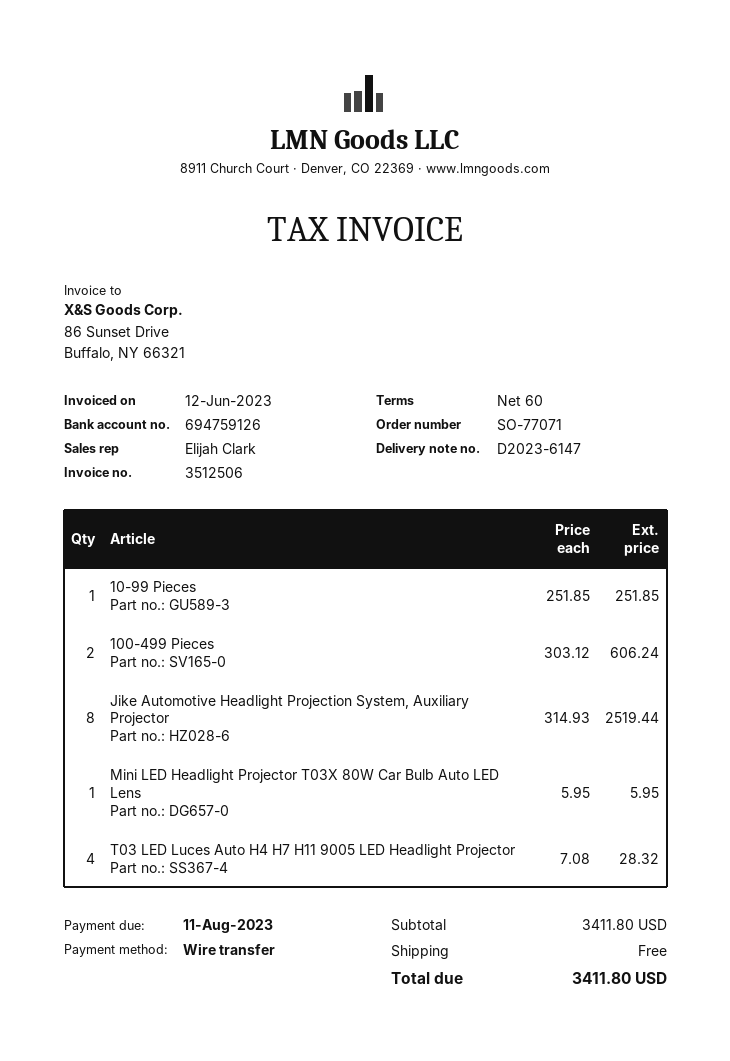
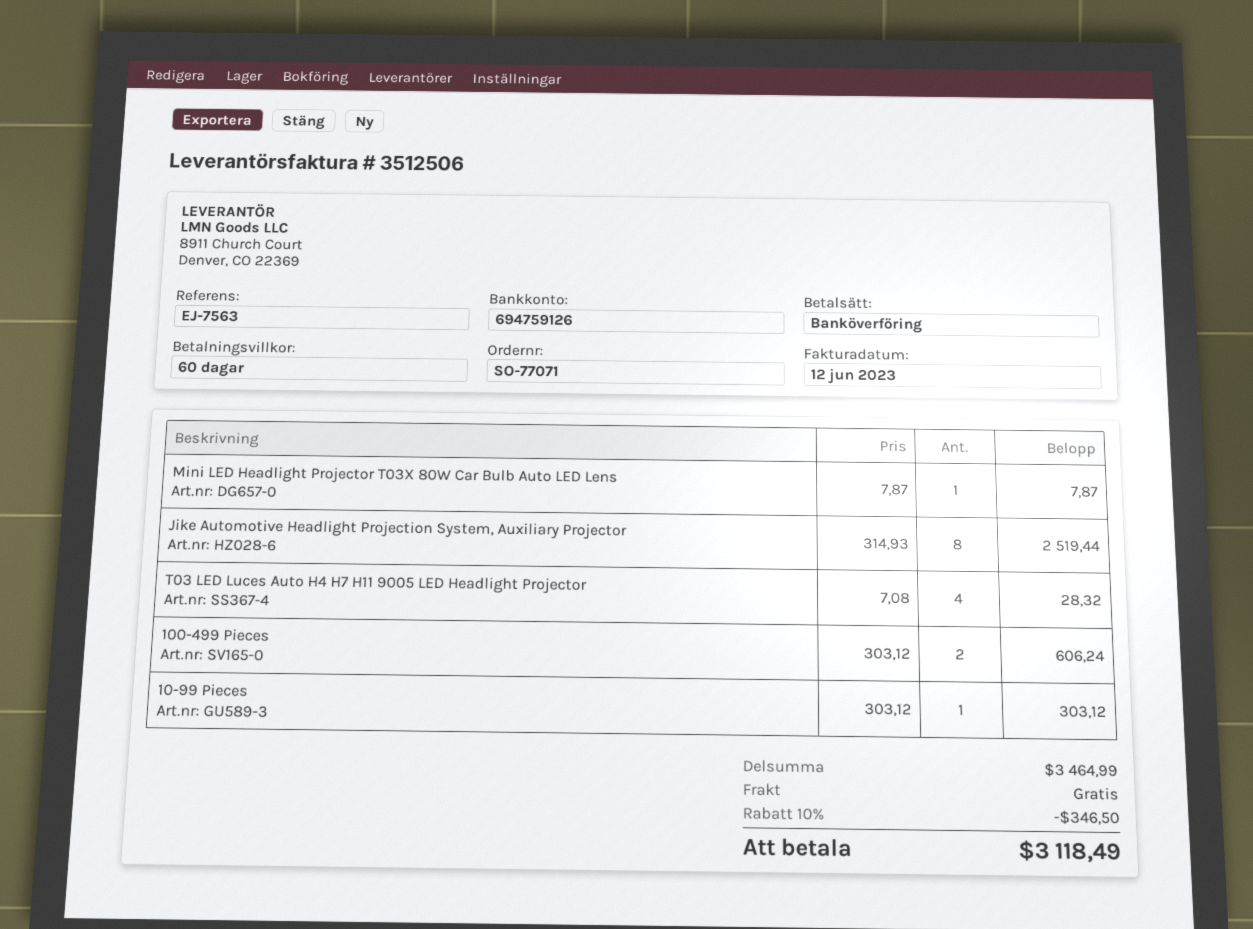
10-99 Pieces: 1 x 251.85 = 251.85 -> 1 x 303.12 = 303.12
Mini LED Headlight Projector T03X 80W Car Bulb Auto LED Lens: 1 x 5.95 = 5.95 -> 1 x 7.87 = 7.87
subtotal: 3411.80 -> 3464.99
discount: none -> 10% = 346.50
total: 3411.80 -> 3118.49

